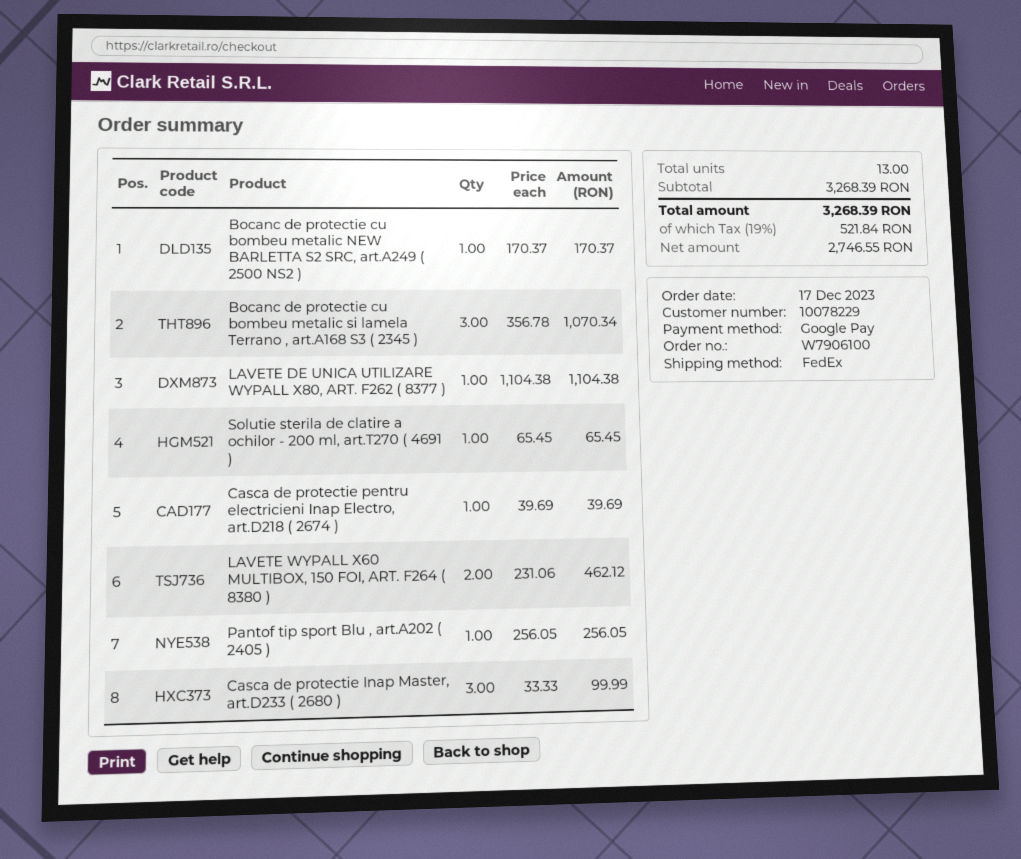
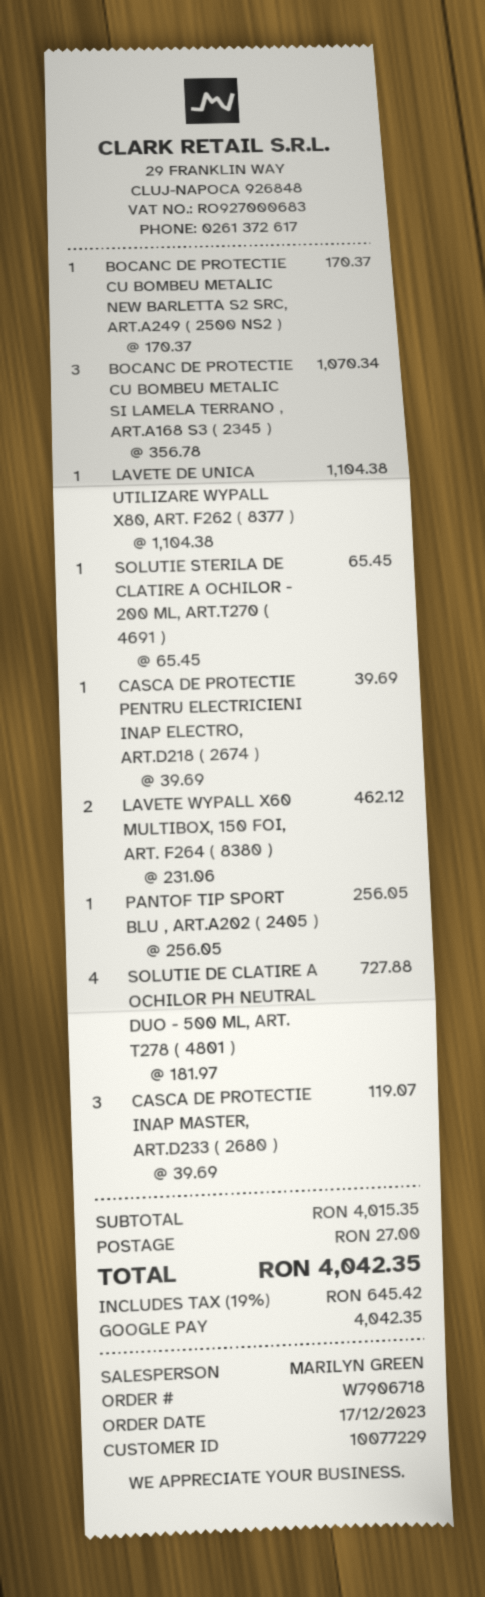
order number: W7906100 -> W7906718
customer number: 10078229 -> 10077229
Casca de protectie Inap Master, art.D233 ( 2680 ): 3 x 33.33 = 99.99 -> 3 x 39.69 = 119.07
SOLUTIE DE CLATIRE A OCHILOR PH NEUTRAL DUO - 500 ML, ART. T278 ( 4801 ): none -> 4 x 181.97 = 727.88
subtotal: 3268.39 -> 4015.35
shipping: none -> 27.00
tax: 19% = 521.84 -> 19% = 645.42
total: 3268.39 -> 4042.35

